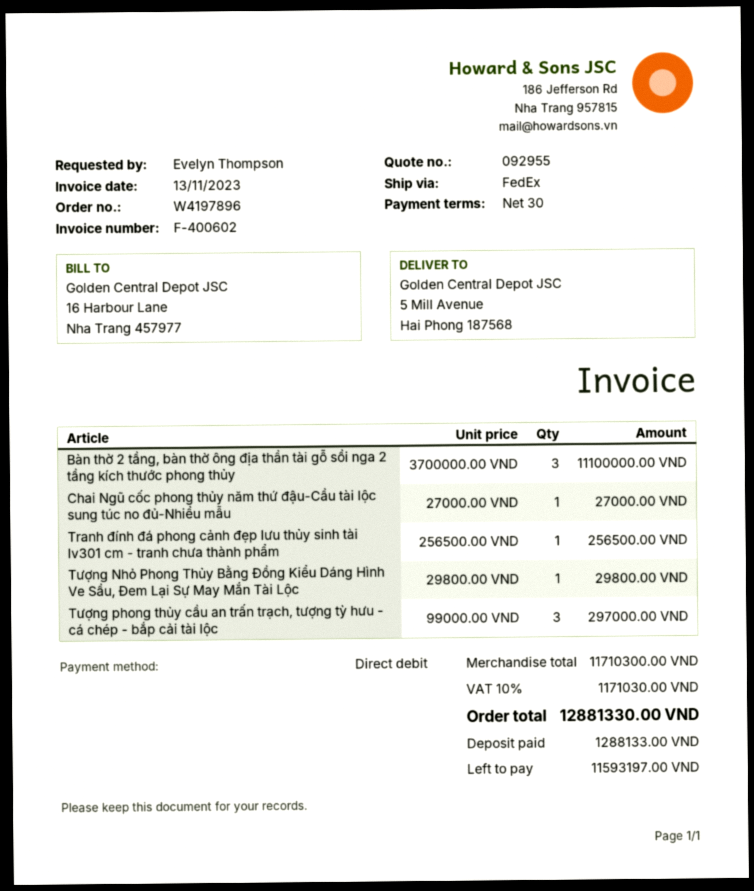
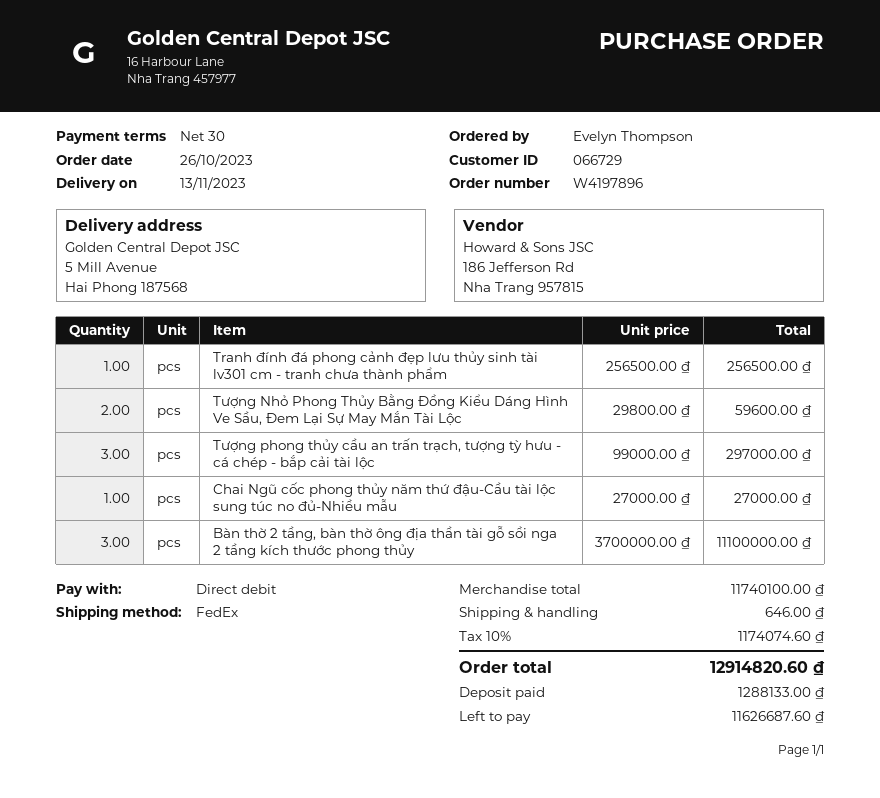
Tượng Nhỏ Phong Thủy Bằng Đồng Kiểu Dáng Hình Ve Sầu, Đem Lại Sự May Mắn Tài Lộc: 1 x 29800.00 = 29800.00 -> 2 x 29800.00 = 59600.00
subtotal: 11710300.00 -> 11740100.00
shipping: none -> 646.00
tax: 10% = 1171030.00 -> 10% = 1174074.60
total: 12881330.00 -> 12914820.60
balance: 11593197.00 -> 11626687.60

